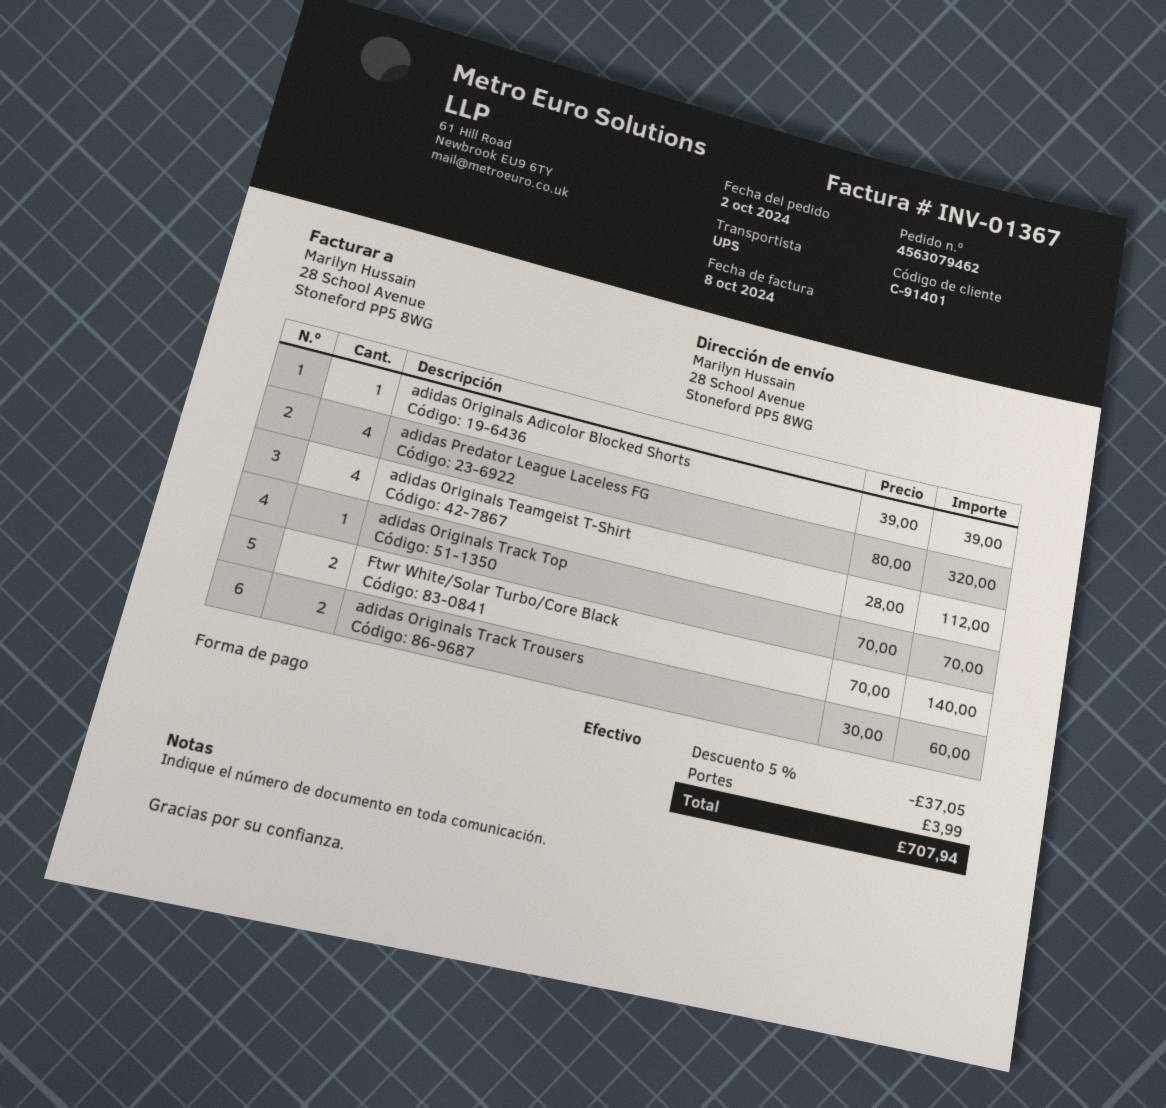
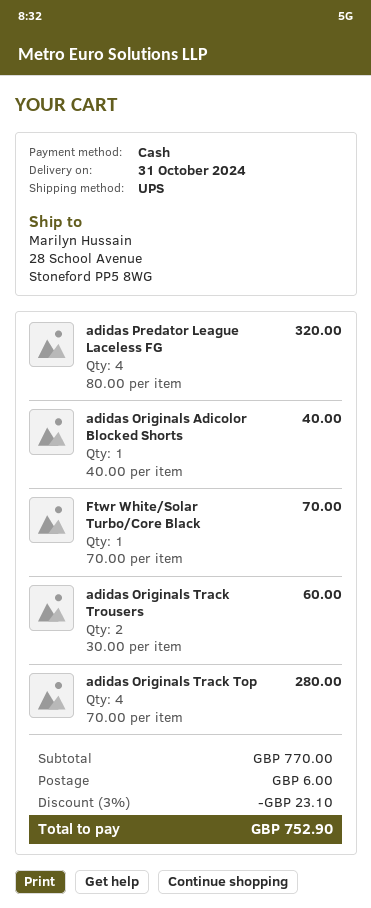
adidas Originals Adicolor Blocked Shorts: 1 x 39.00 = 39.00 -> 1 x 40.00 = 40.00
adidas Originals Teamgeist T-Shirt: 4 x 28.00 = 112.00 -> none
adidas Originals Track Top: 1 x 70.00 = 70.00 -> 4 x 70.00 = 280.00
Ftwr White/Solar Turbo/Core Black: 2 x 70.00 = 140.00 -> 1 x 70.00 = 70.00
discount: 5% = 37.05 -> 3% = 23.10
shipping: 3.99 -> 6.00
total: 707.94 -> 752.90

